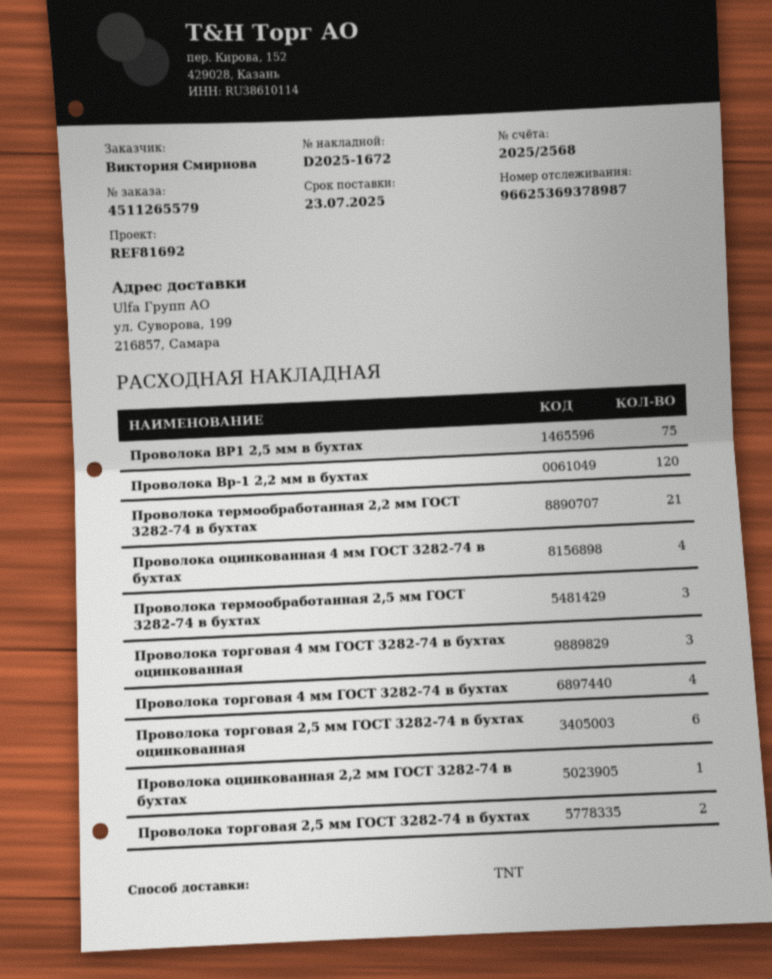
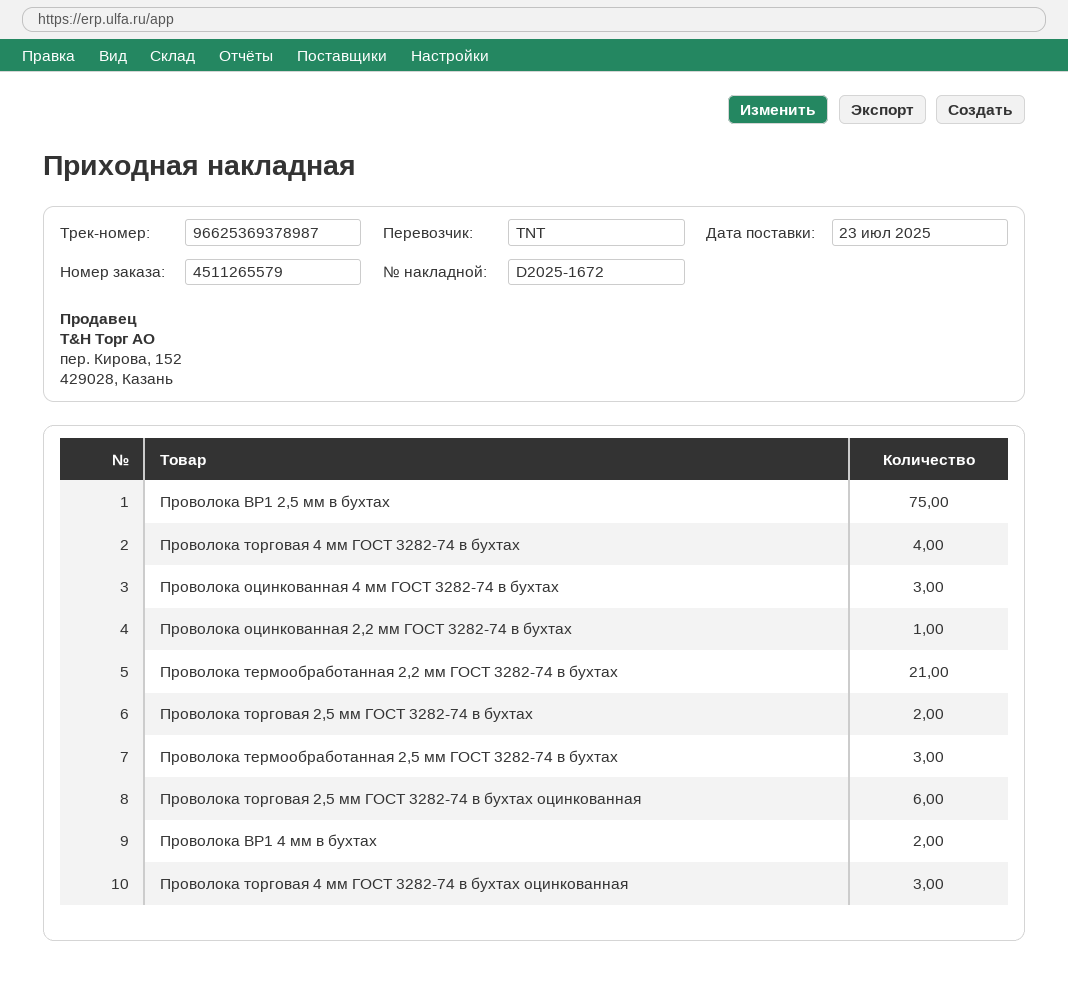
Проволока Вр-1 2,2 мм в бухтах: 120 -> none
Проволока оцинкованная 4 мм ГОСТ 3282-74 в бухтах: 4 -> 3
Проволока ВР1 4 мм в бухтах: none -> 2

